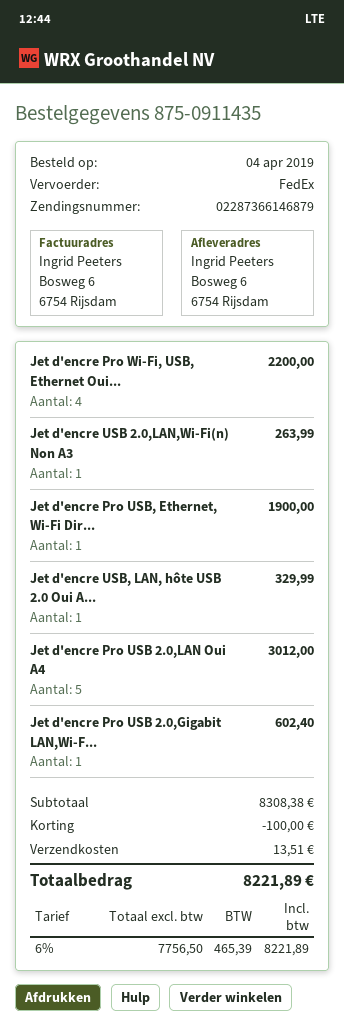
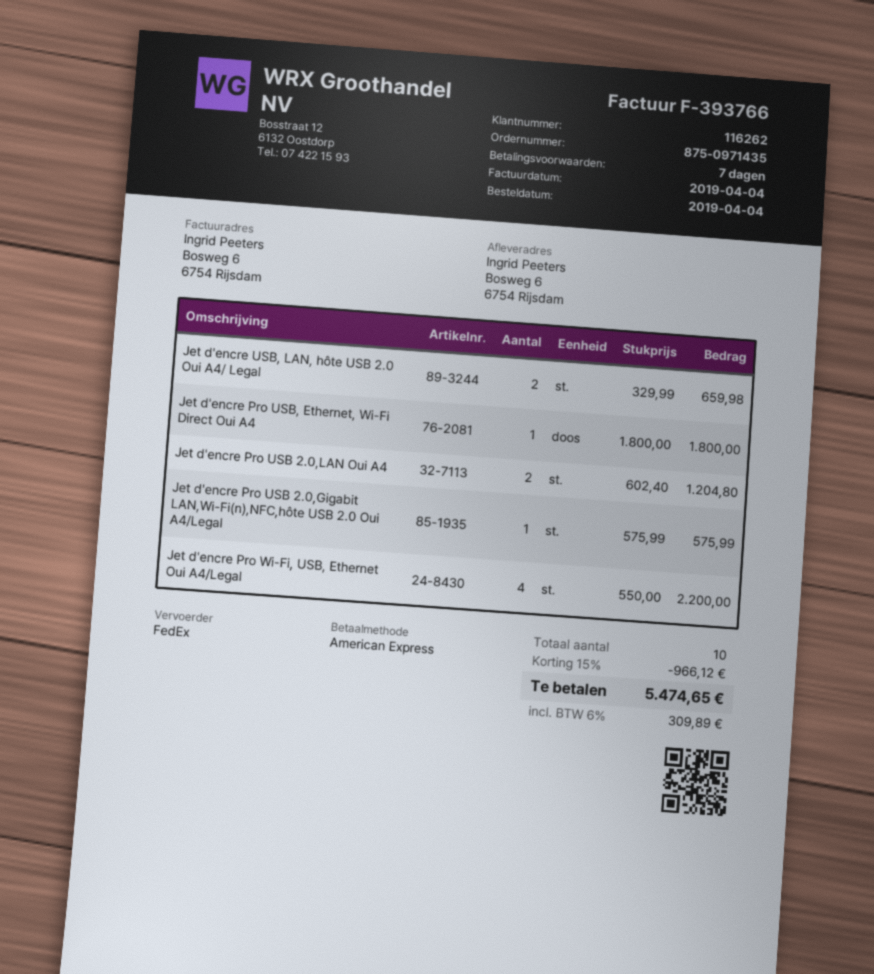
order number: 875-0911435 -> 875-0971435
Jet d'encre USB 2.0,LAN,Wi-Fi(n) Non A3: 1 for 263.99 -> none
Jet d'encre Pro USB, Ethernet, Wi-Fi Dir...: 1 for 1900.00 -> 1 for 1800.00
Jet d'encre USB, LAN, hôte USB 2.0 Oui A...: 1 for 329.99 -> 2 for 659.98
Jet d'encre Pro USB 2.0,LAN Oui A4: 5 for 3012.00 -> 2 for 1204.80
Jet d'encre Pro USB 2.0,Gigabit LAN,Wi-F...: 1 for 602.40 -> 1 for 575.99
discount: 100.00 -> 966.12
shipping: 13.51 -> none
tax: 6% = 465.39 -> 6% = 309.89
total: 8221.89 -> 5474.65

